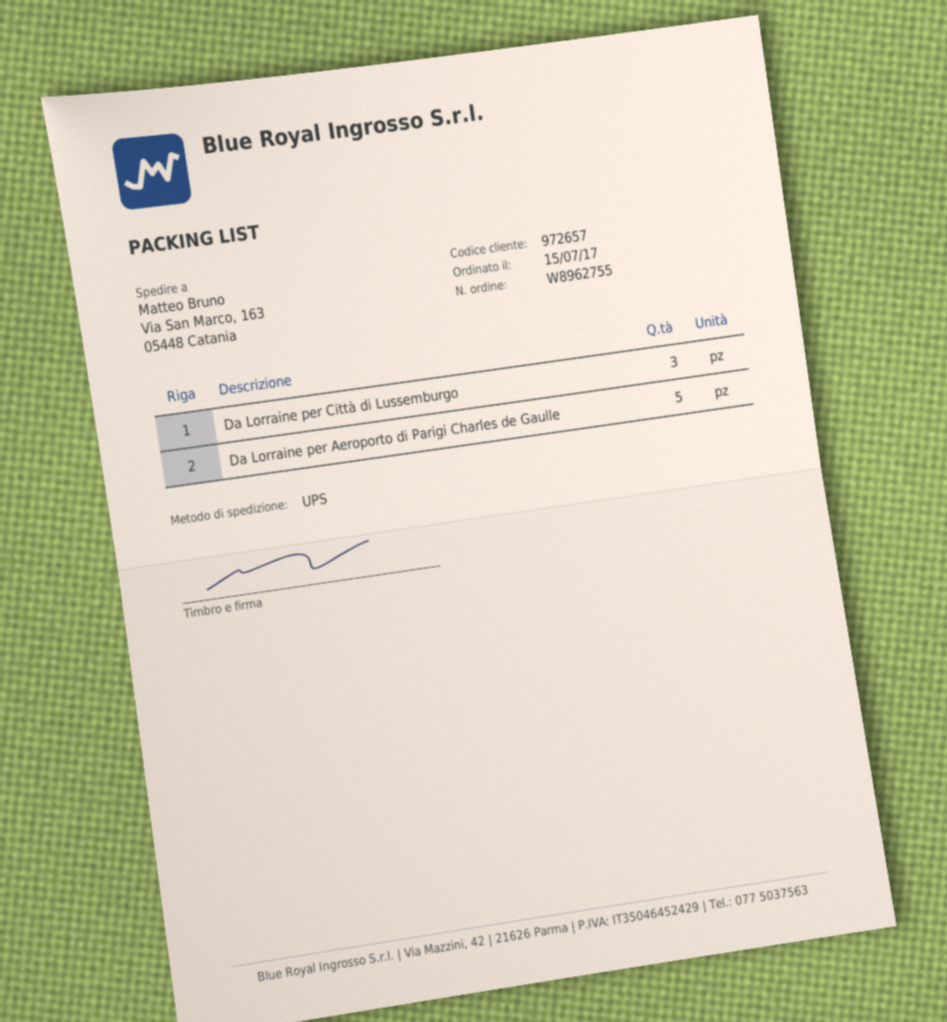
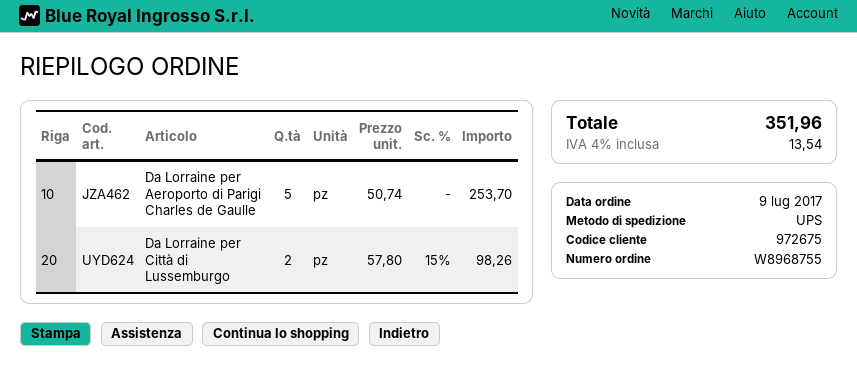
order number: W8962755 -> W8968755
order date: 2017-07-15 -> 2017-07-09
customer number: 972657 -> 972675
Da Lorraine per Città di Lussemburgo: 3 -> 2

